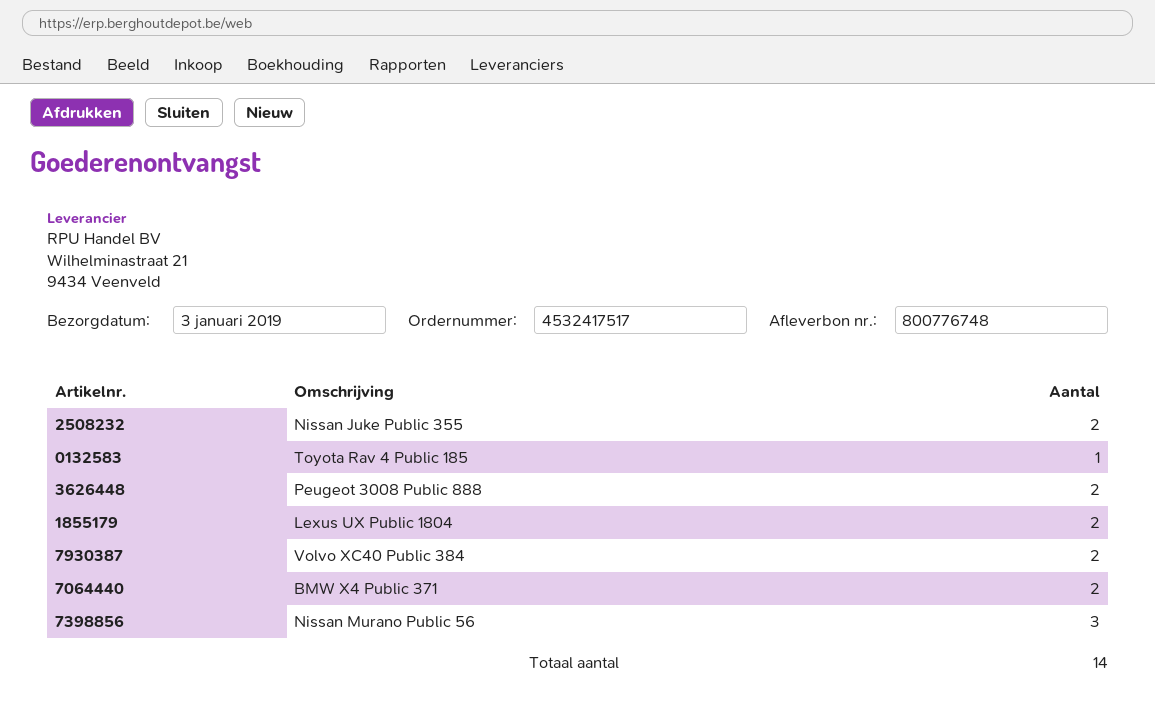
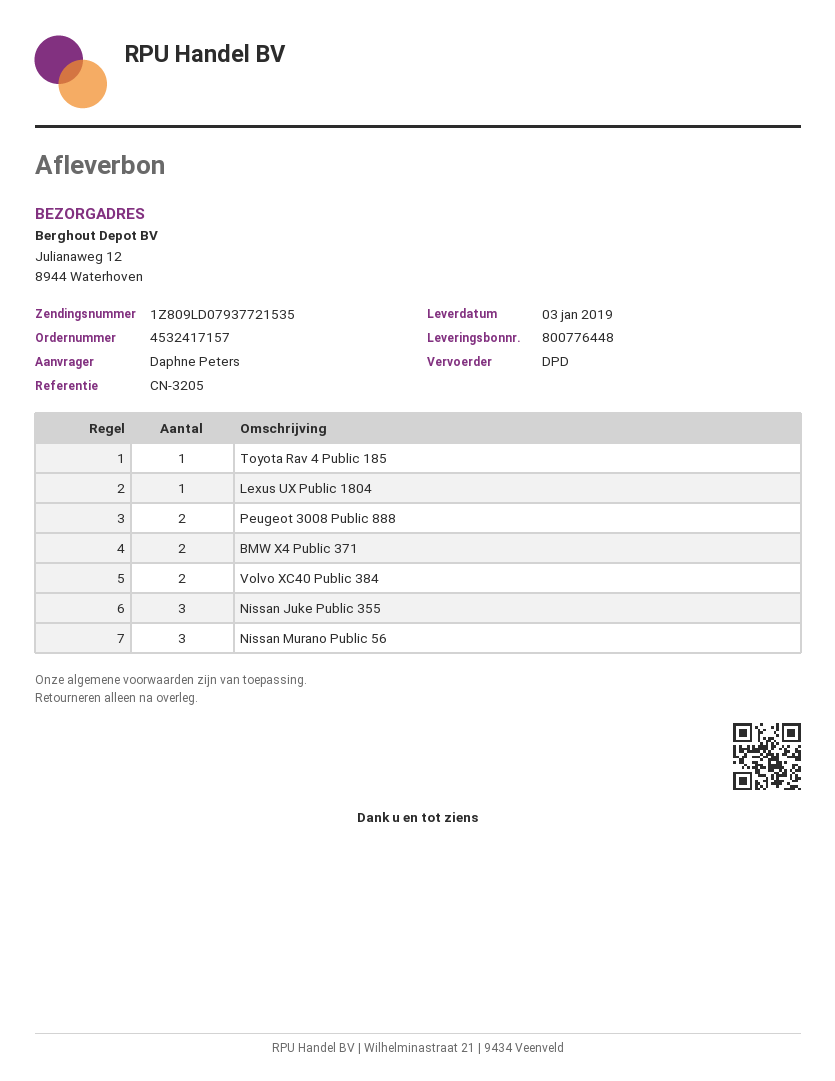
order number: 4532417517 -> 4532417157
delivery note number: 800776748 -> 800776448
Nissan Juke Public 355: 2 -> 3
Lexus UX Public 1804: 2 -> 1

